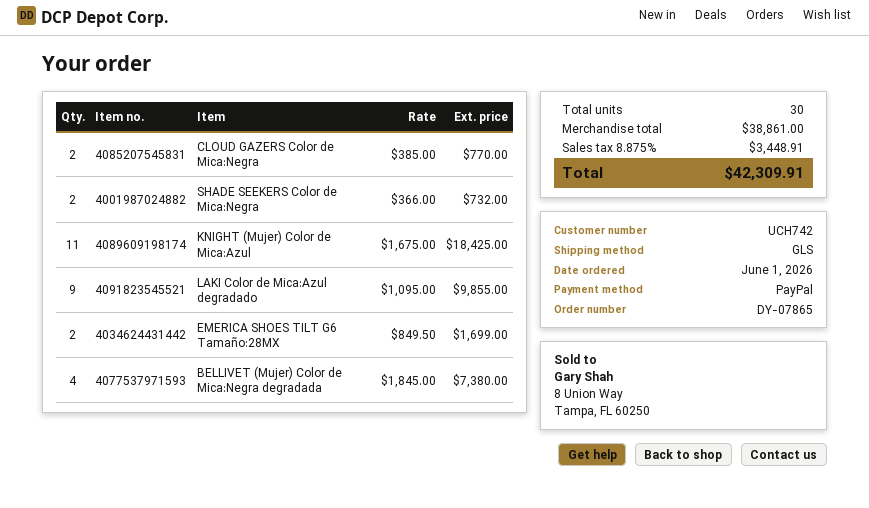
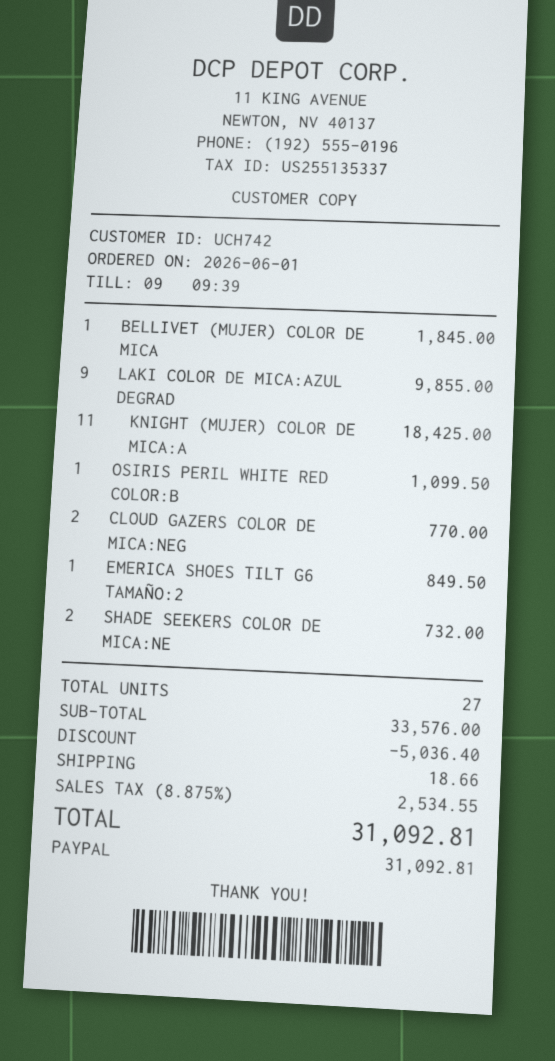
EMERICA SHOES TILT G6 Tamaño:28MX: 2 for 1699.00 -> 1 for 849.50
BELLIVET (Mujer) Color de Mica:Negra degradada: 4 for 7380.00 -> 1 for 1845.00
OSIRIS PERIL WHITE RED COLOR:B: none -> 1 for 1099.50
total quantity: 30 -> 27
subtotal: 38861.00 -> 33576.00
discount: none -> 5036.40
shipping: none -> 18.66
tax: 8.875% = 3448.91 -> 8.875% = 2534.55
total: 42309.91 -> 31092.81

